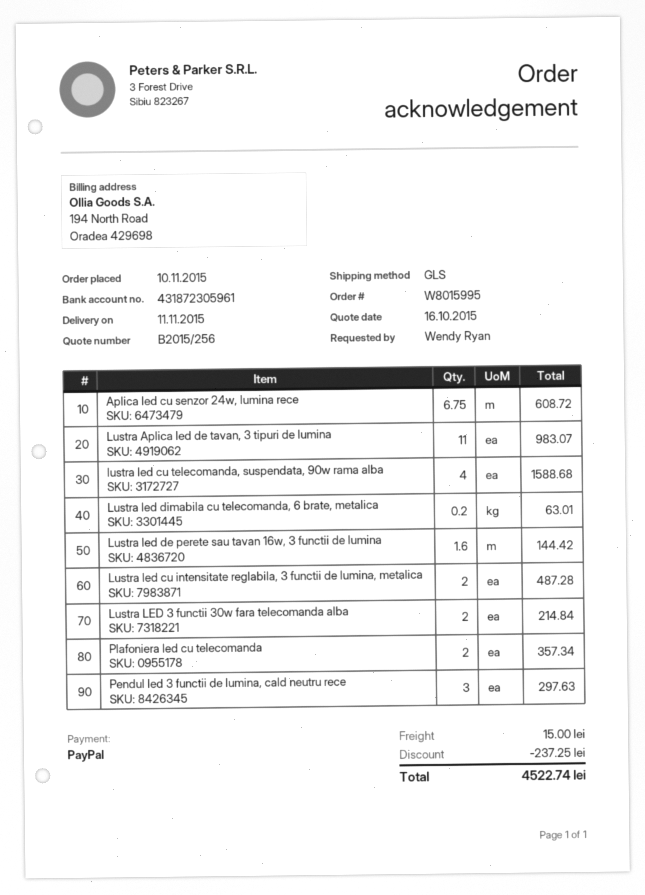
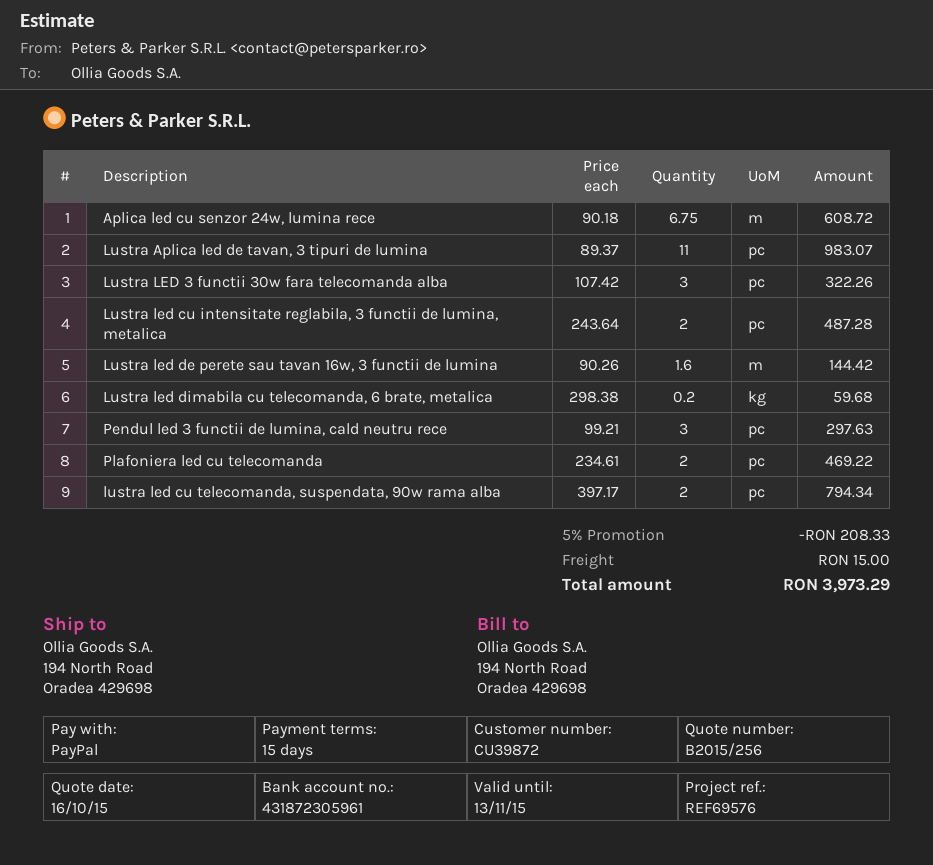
lustra led cu telecomanda, suspendata, 90w rama alba: 4 for 1588.68 -> 2 for 794.34
Lustra led dimabila cu telecomanda, 6 brate, metalica: 0.2 for 63.01 -> 0.2 for 59.68
Lustra LED 3 functii 30w fara telecomanda alba: 2 for 214.84 -> 3 for 322.26
Plafoniera led cu telecomanda: 2 for 357.34 -> 2 for 469.22
discount: 237.25 -> 208.33
total: 4522.74 -> 3973.29

